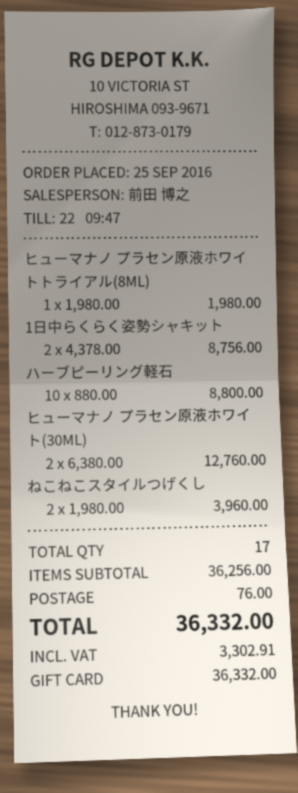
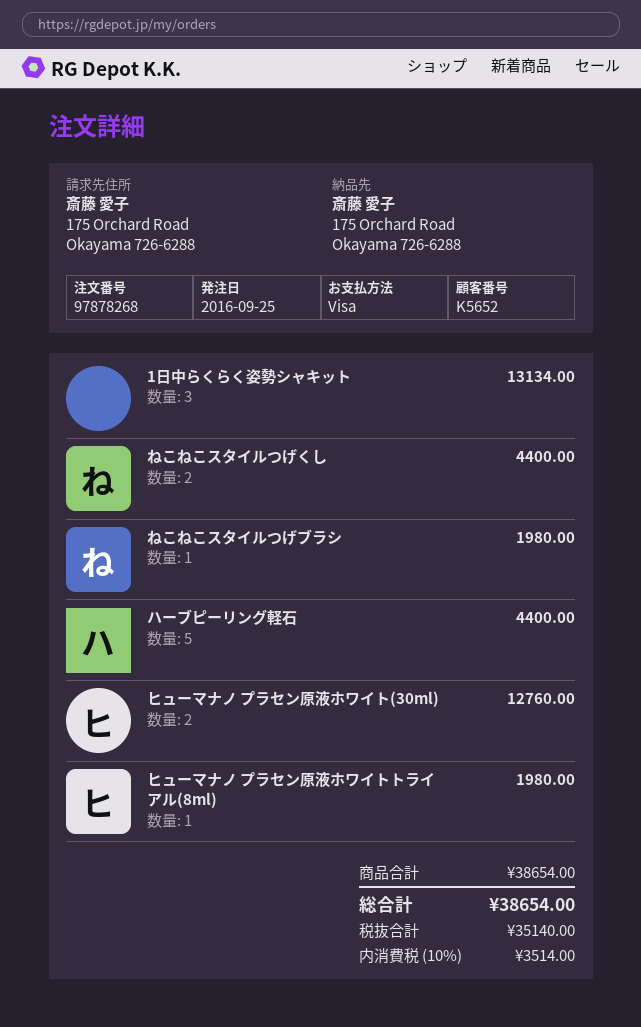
payment method: gift card -> Visa
1日中らくらく姿勢シャキット: 2 for 8756.00 -> 3 for 13134.00
ハーブピーリング軽石: 10 for 8800.00 -> 5 for 4400.00
ねこねこスタイルつげくし: 2 for 3960.00 -> 2 for 4400.00
ねこねこスタイルつげブラシ: none -> 1 for 1980.00
subtotal: 36256.00 -> 38654.00
shipping: 76.00 -> none
tax: 3302.91 -> 3514.00
total: 36332.00 -> 38654.00

